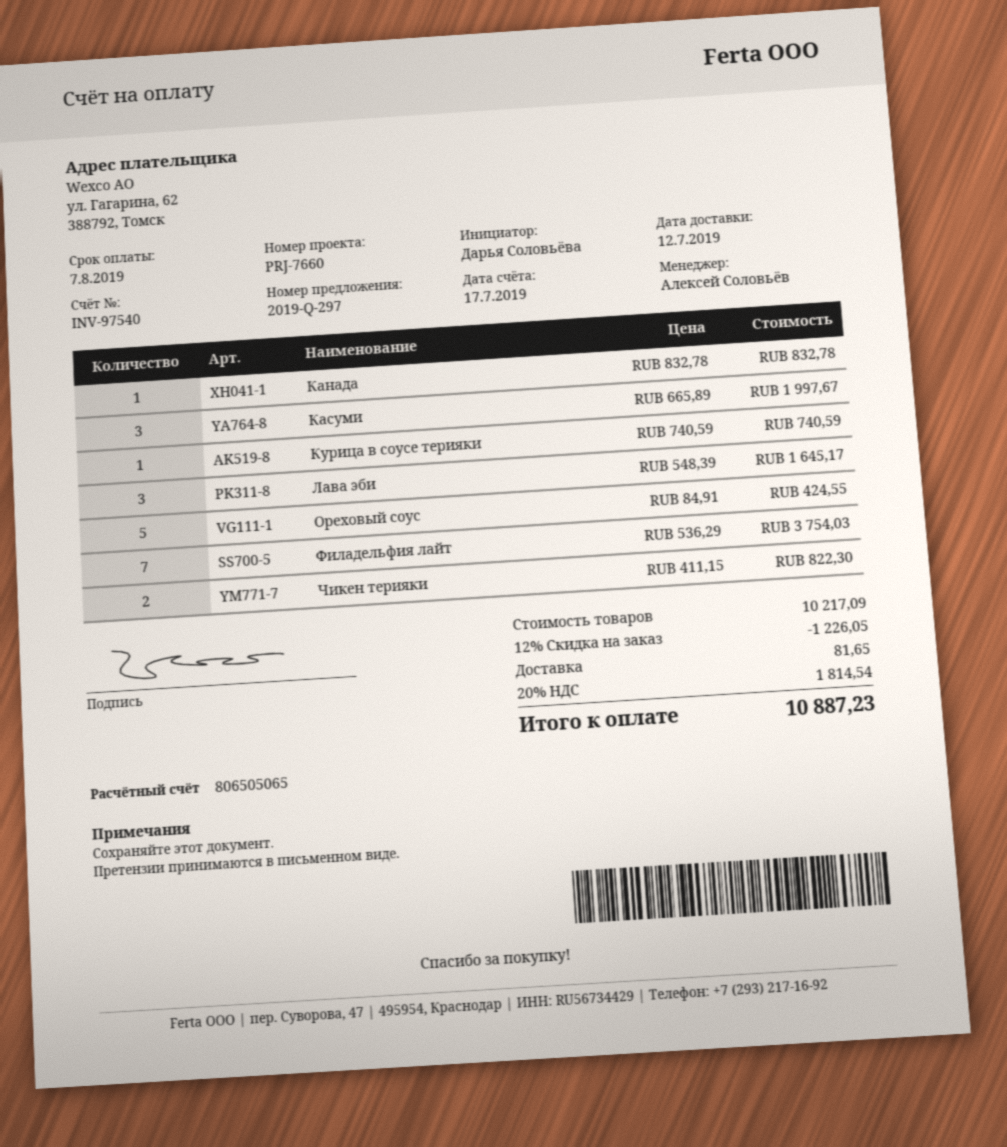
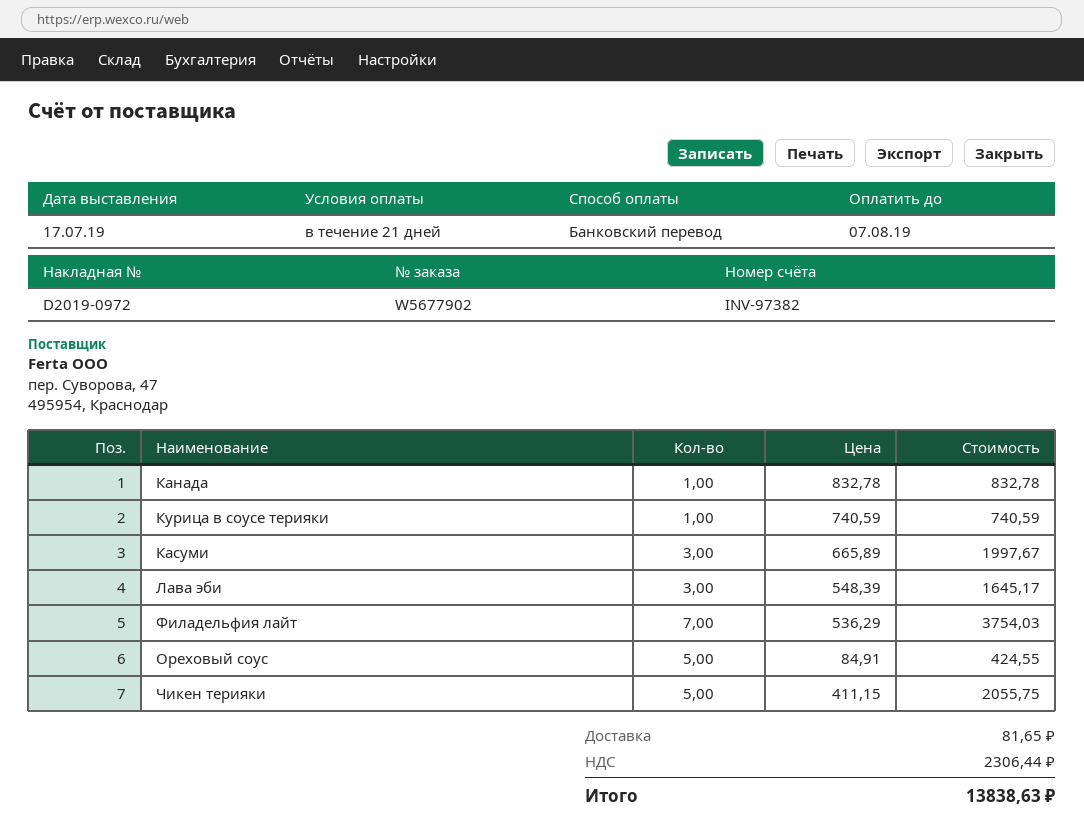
invoice number: INV-97540 -> INV-97382
Чикен терияки: 2 x 411.15 = 822.30 -> 5 x 411.15 = 2055.75
discount: 12% = 1226.05 -> none
tax: 1814.54 -> 2306.44
total: 10887.23 -> 13838.63

